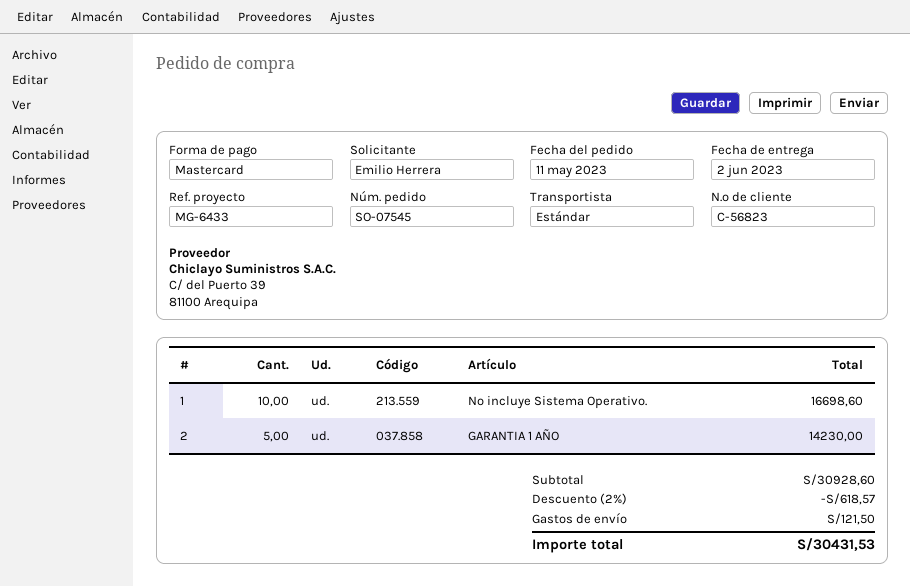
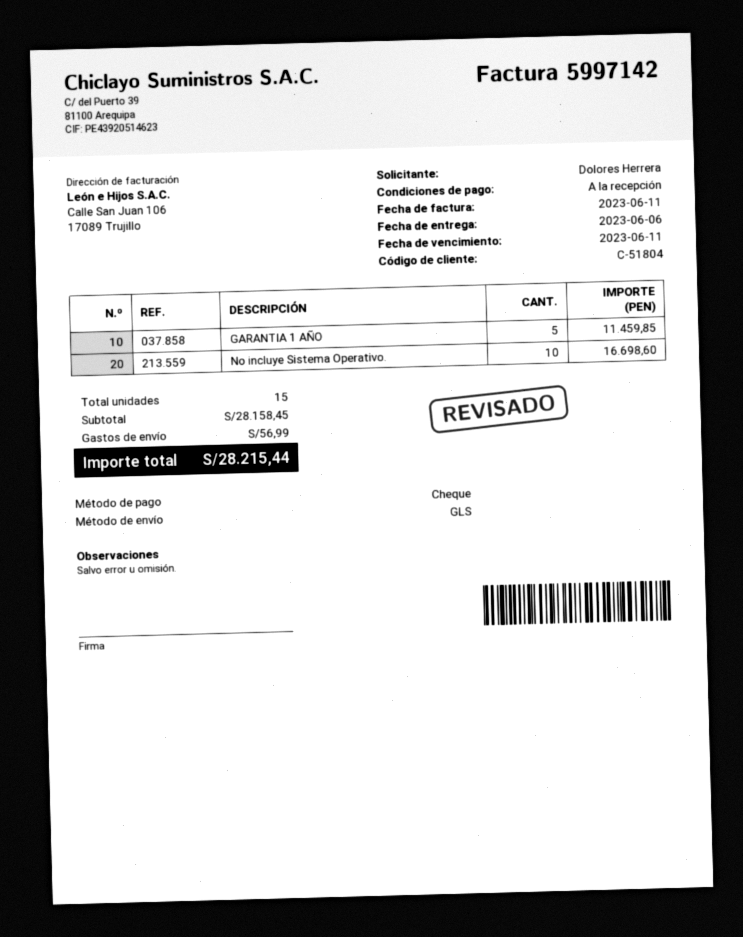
delivery date: 2023-06-02 -> 2023-06-06
customer number: C-56823 -> C-51804
ordered by: Emilio Herrera -> Dolores Herrera
payment method: Mastercard -> cheque
shipping method: standard -> GLS
GARANTIA 1 AÑO: 5 for 14230.00 -> 5 for 11459.85
subtotal: 30928.60 -> 28158.45
discount: 2% = 618.57 -> none
shipping: 121.50 -> 56.99
total: 30431.53 -> 28215.44

